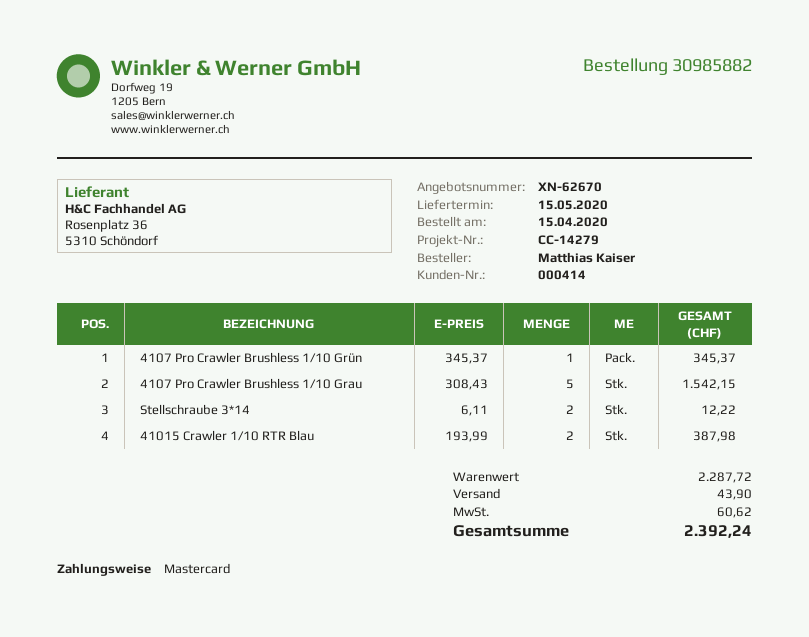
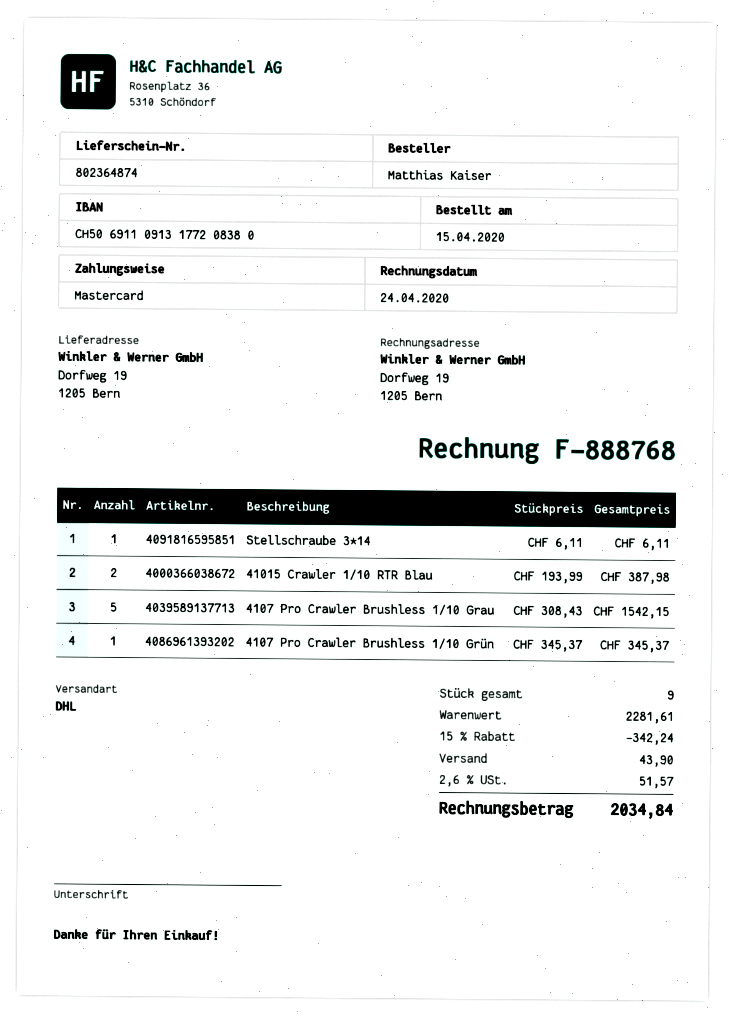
Stellschraube 3*14: 2 x 6.11 = 12.22 -> 1 x 6.11 = 6.11
subtotal: 2287.72 -> 2281.61
discount: none -> 15% = 342.24
tax: 60.62 -> 51.57
total: 2392.24 -> 2034.84

